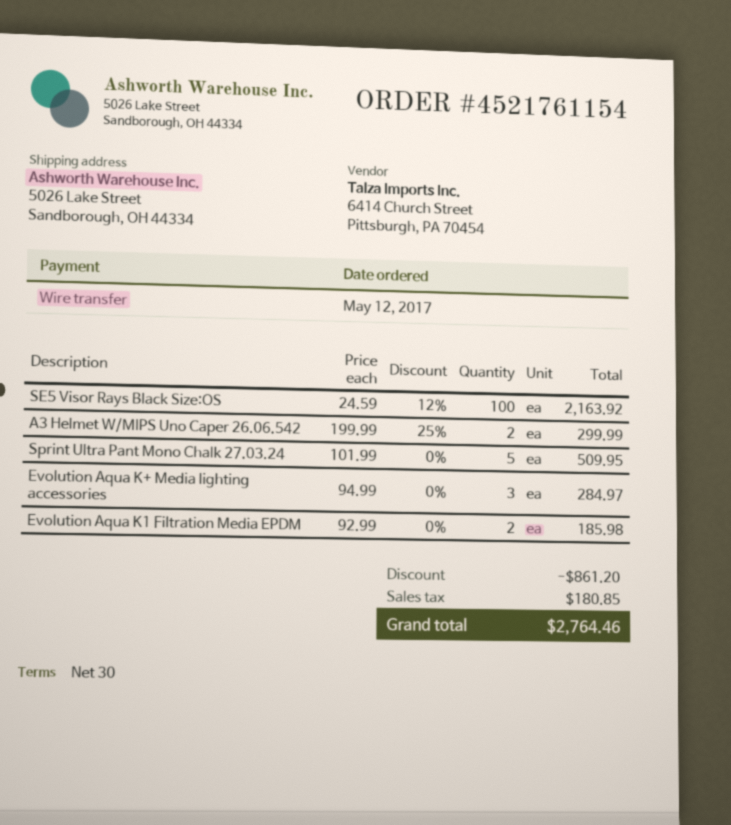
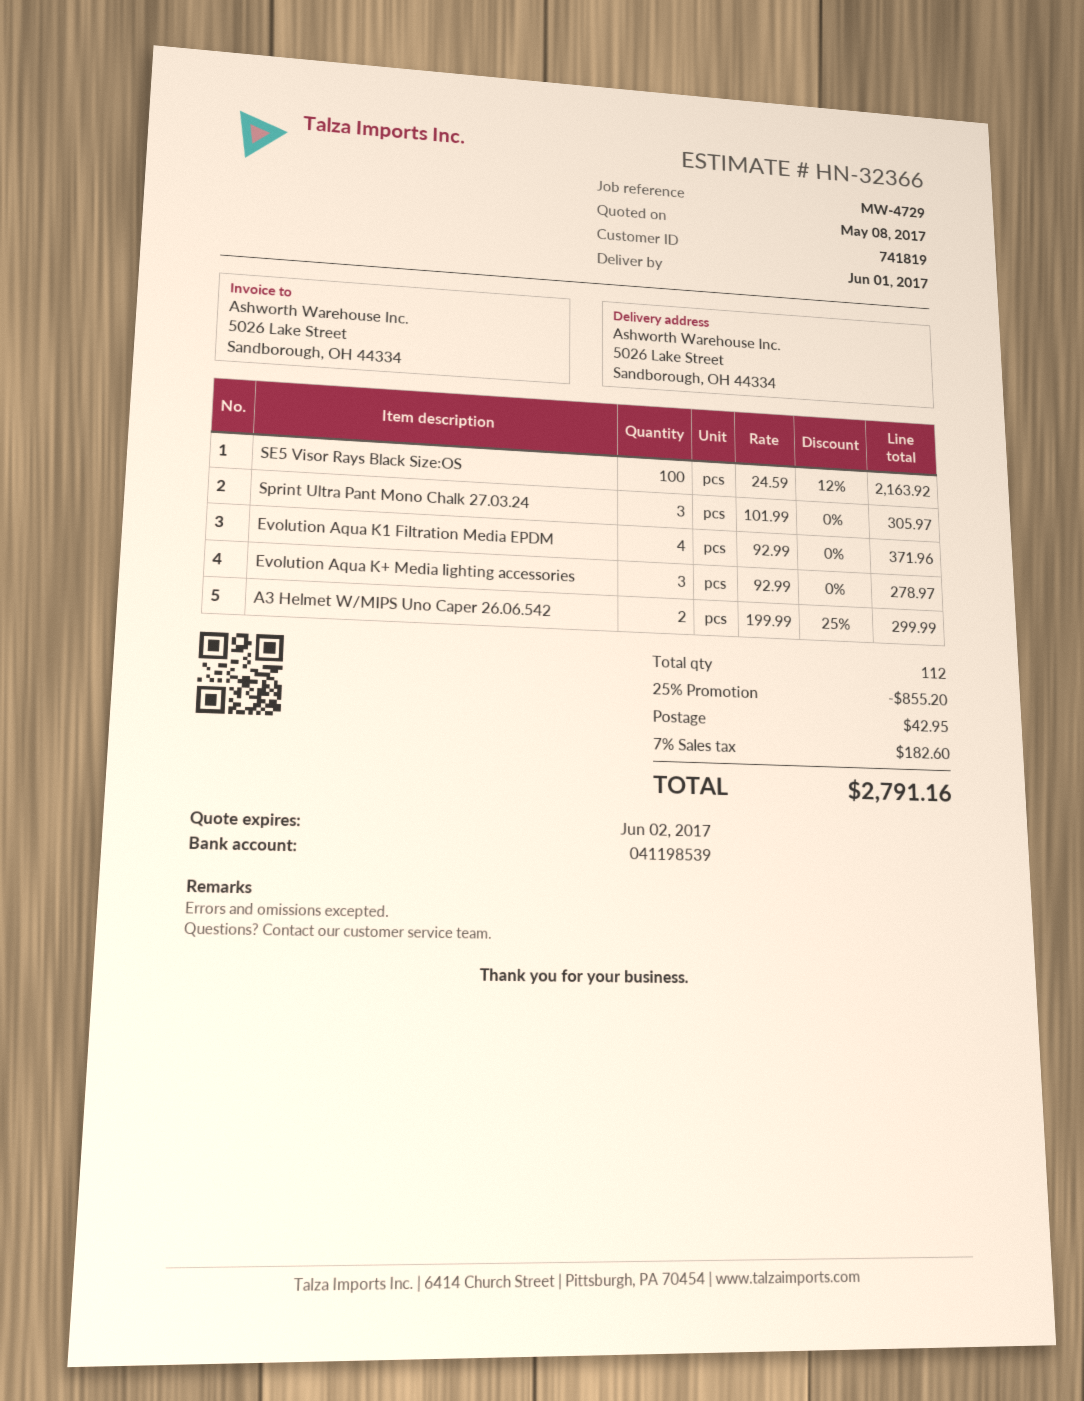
Sprint Ultra Pant Mono Chalk 27.03.24: 5 x 101.99 = 509.95 -> 3 x 101.99 = 305.97
Evolution Aqua K+ Media lighting accessories: 3 x 94.99 = 284.97 -> 3 x 92.99 = 278.97
Evolution Aqua K1 Filtration Media EPDM: 2 x 92.99 = 185.98 -> 4 x 92.99 = 371.96
discount: 861.20 -> 855.20
shipping: none -> 42.95
tax: 180.85 -> 182.60
total: 2764.46 -> 2791.16

